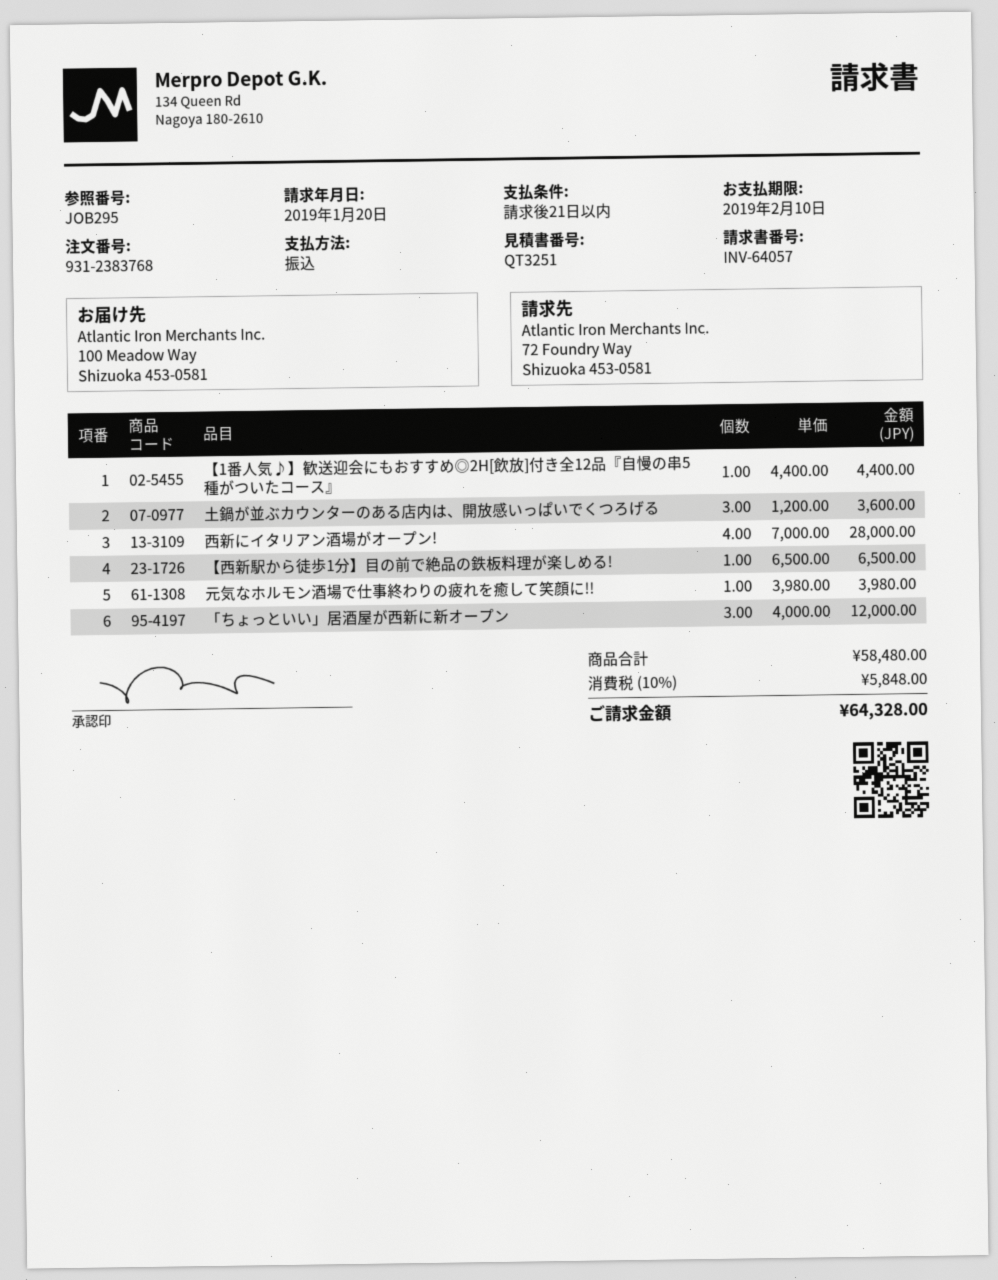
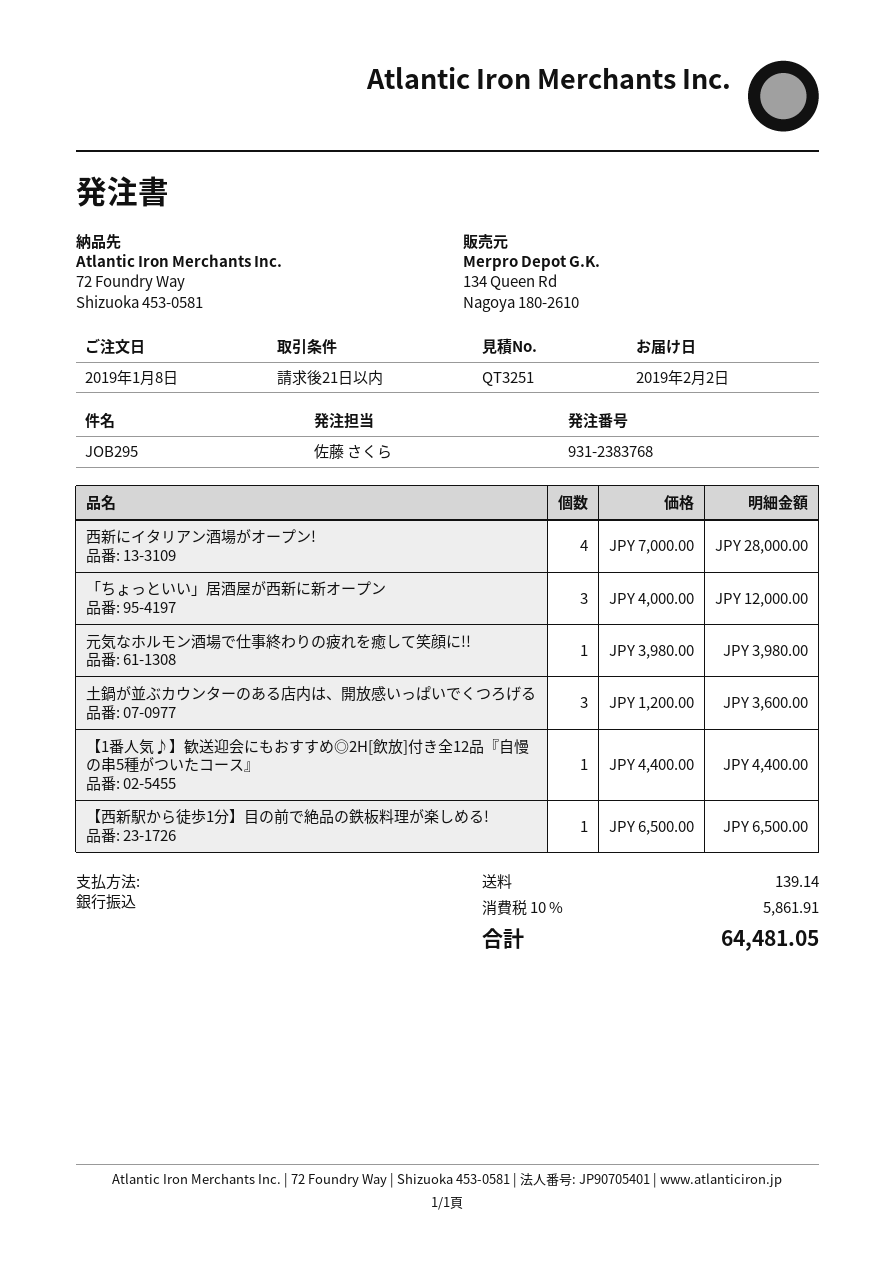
ship to: 100 Meadow Way, Shizuoka 453-0581 -> 72 Foundry Way, Shizuoka 453-0581
shipping: none -> 139.14
tax: 10% = 5848.00 -> 10% = 5861.91
total: 64328.00 -> 64481.05

